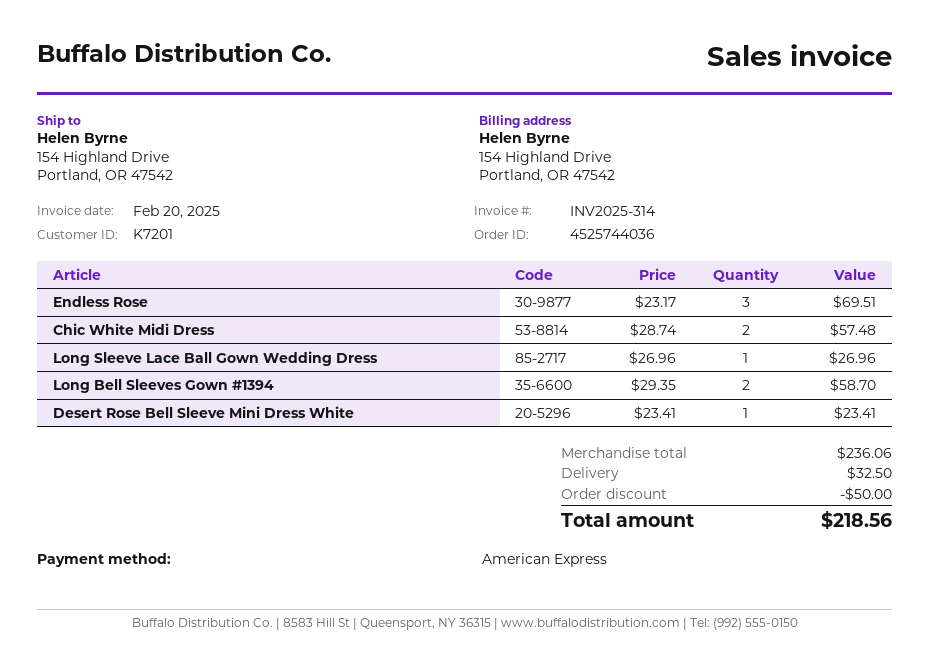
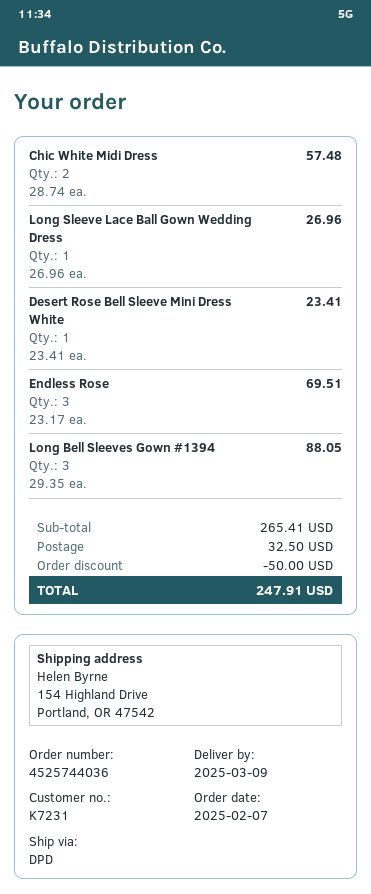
customer number: K7201 -> K7231
Long Bell Sleeves Gown #1394: 2 x 29.35 = 58.70 -> 3 x 29.35 = 88.05
subtotal: 236.06 -> 265.41
total: 218.56 -> 247.91

